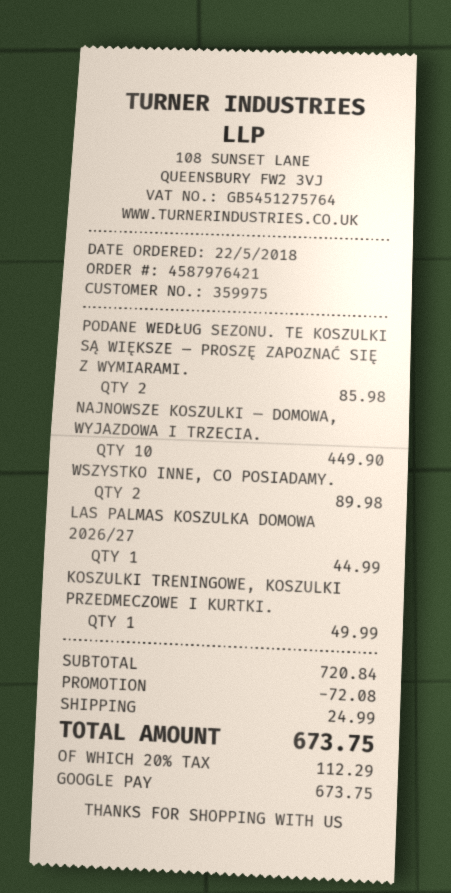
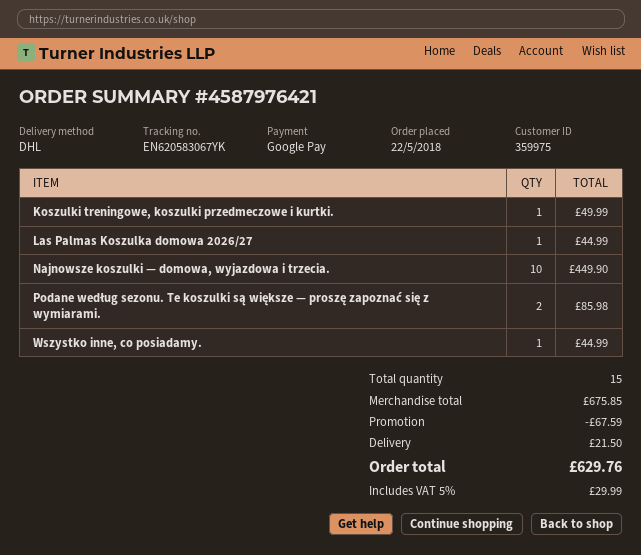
WSZYSTKO INNE, CO POSIADAMY.: 2 for 89.98 -> 1 for 44.99
subtotal: 720.84 -> 675.85
discount: 72.08 -> 67.59
shipping: 24.99 -> 21.50
tax: 20% = 112.29 -> 5% = 29.99
total: 673.75 -> 629.76

